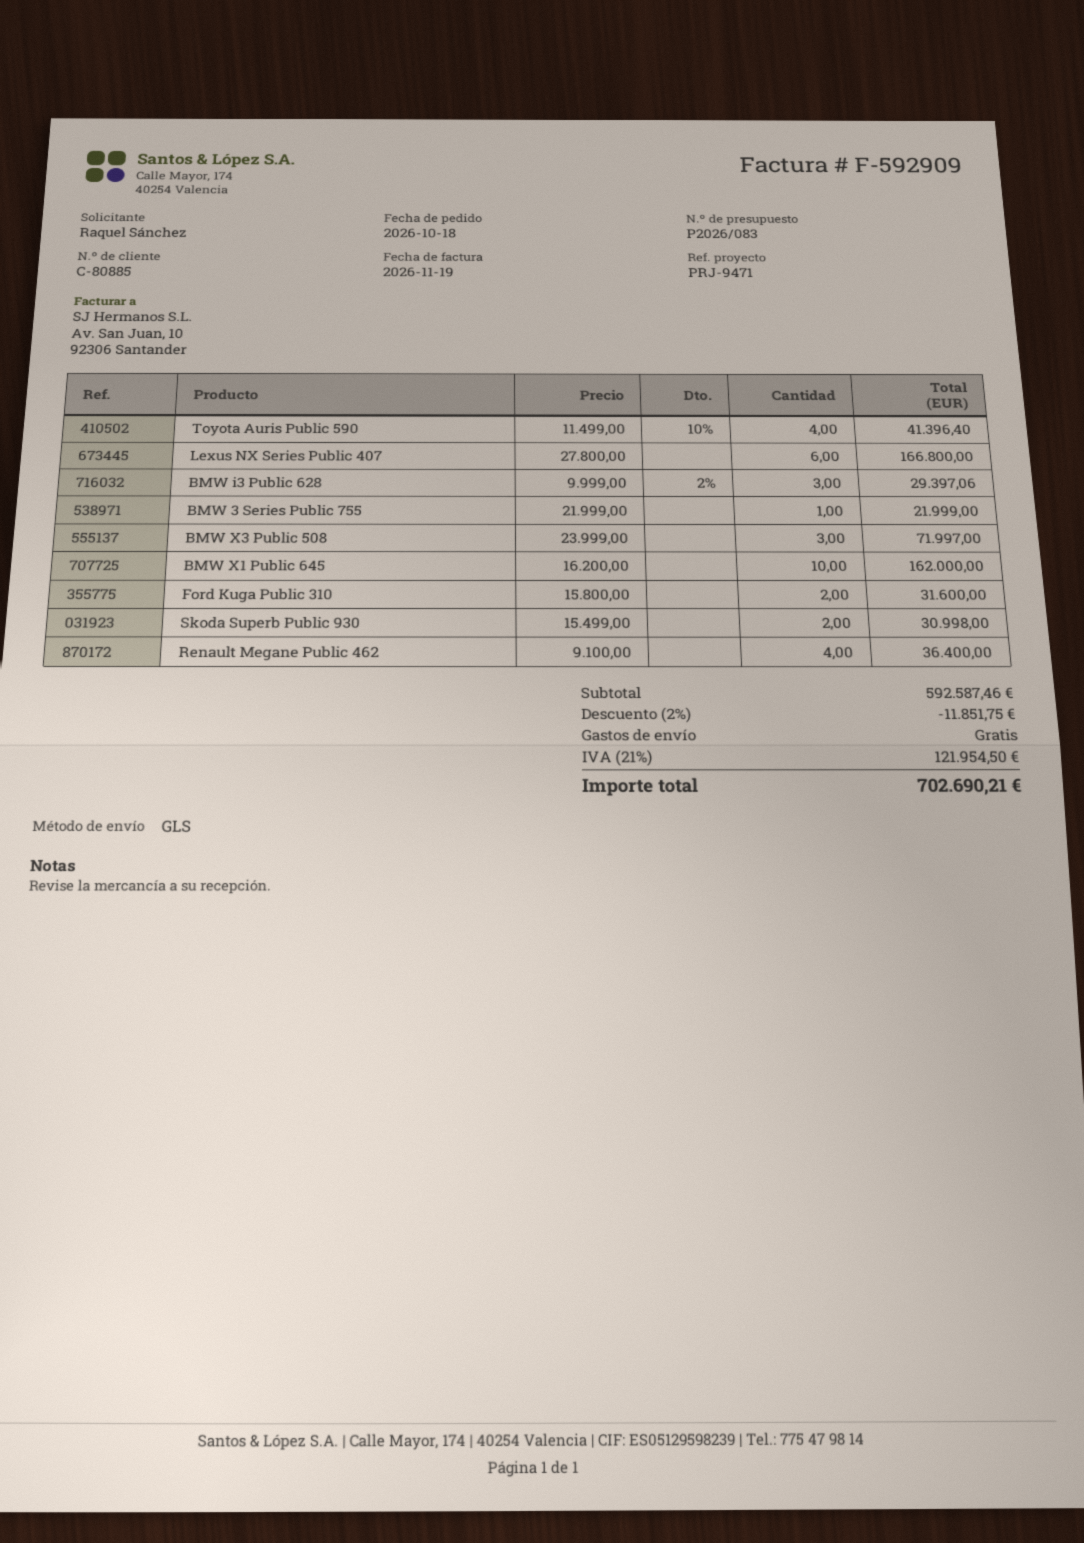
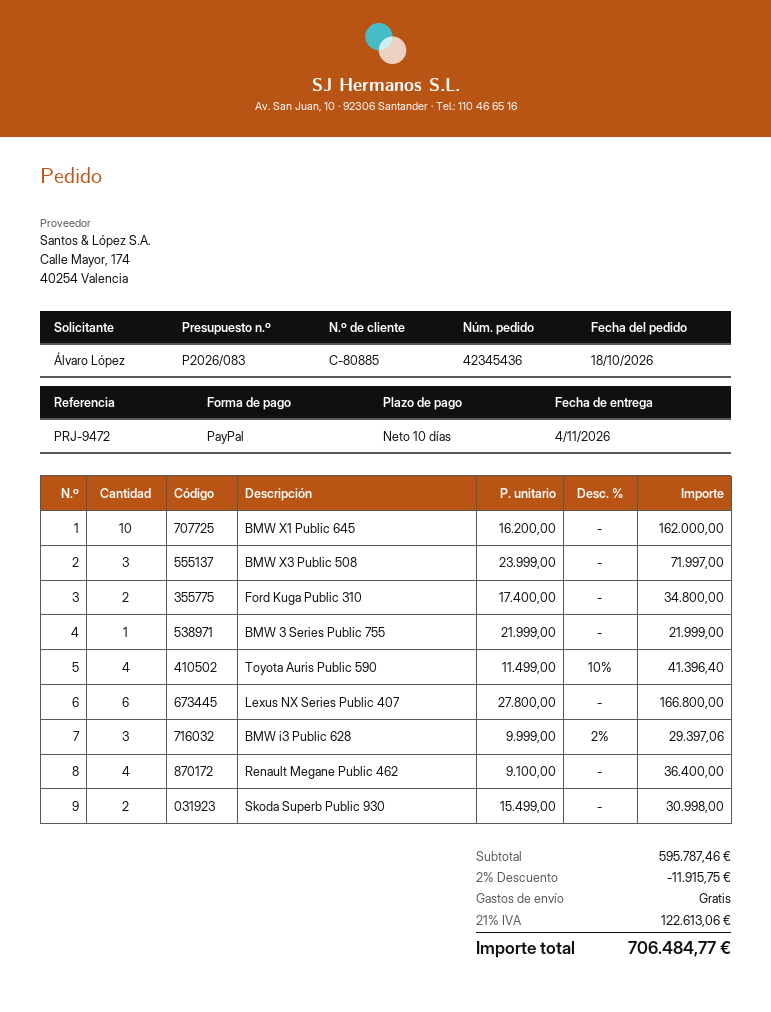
reference: PRJ-9471 -> PRJ-9472
ordered by: Raquel Sánchez -> Álvaro López
Ford Kuga Public 310: 2 x 15800.00 = 31600.00 -> 2 x 17400.00 = 34800.00
subtotal: 592587.46 -> 595787.46
discount: 2% = 11851.75 -> 2% = 11915.75
tax: 21% = 121954.50 -> 21% = 122613.06
total: 702690.21 -> 706484.77

